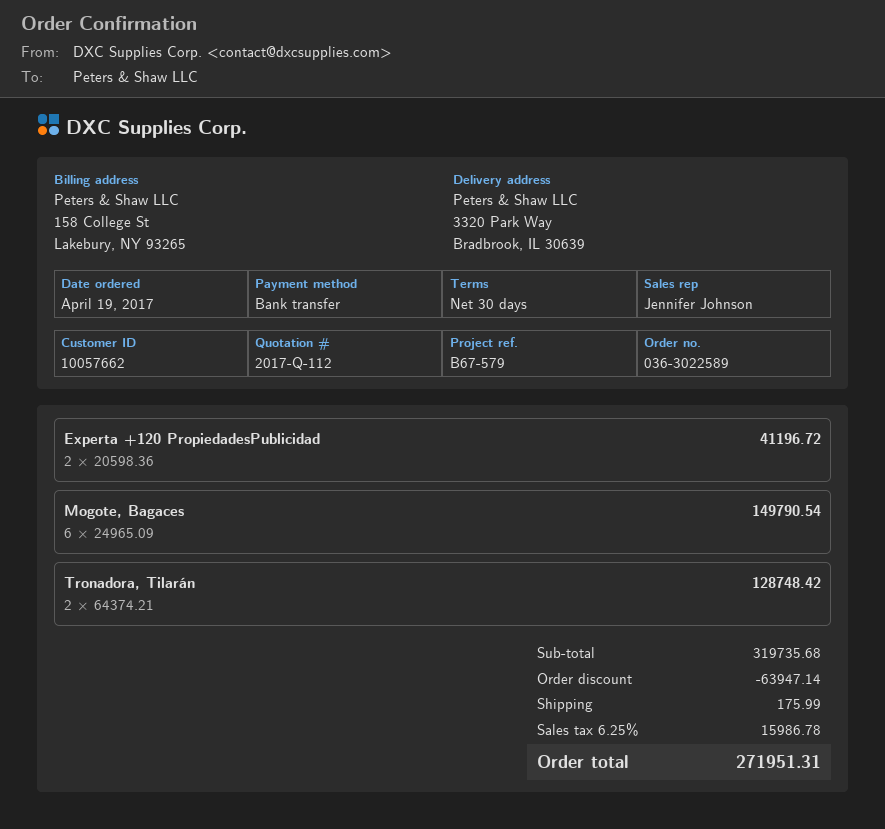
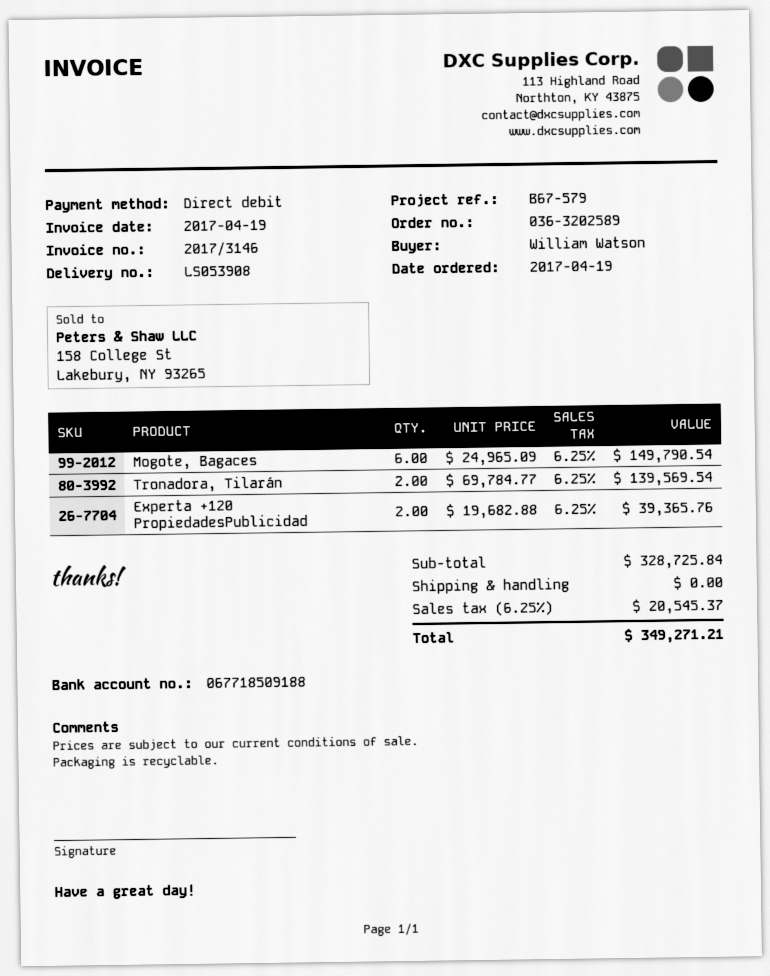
order number: 036-3022589 -> 036-3202589
payment method: bank transfer -> direct debit
Experta +120 PropiedadesPublicidad: 2 x 20598.36 = 41196.72 -> 2 x 19682.88 = 39365.76
Tronadora, Tilarán: 2 x 64374.21 = 128748.42 -> 2 x 69784.77 = 139569.54
subtotal: 319735.68 -> 328725.84
discount: 63947.14 -> none
shipping: 175.99 -> 0.00
tax: 6.25% = 15986.78 -> 6.25% = 20545.37
total: 271951.31 -> 349271.21

